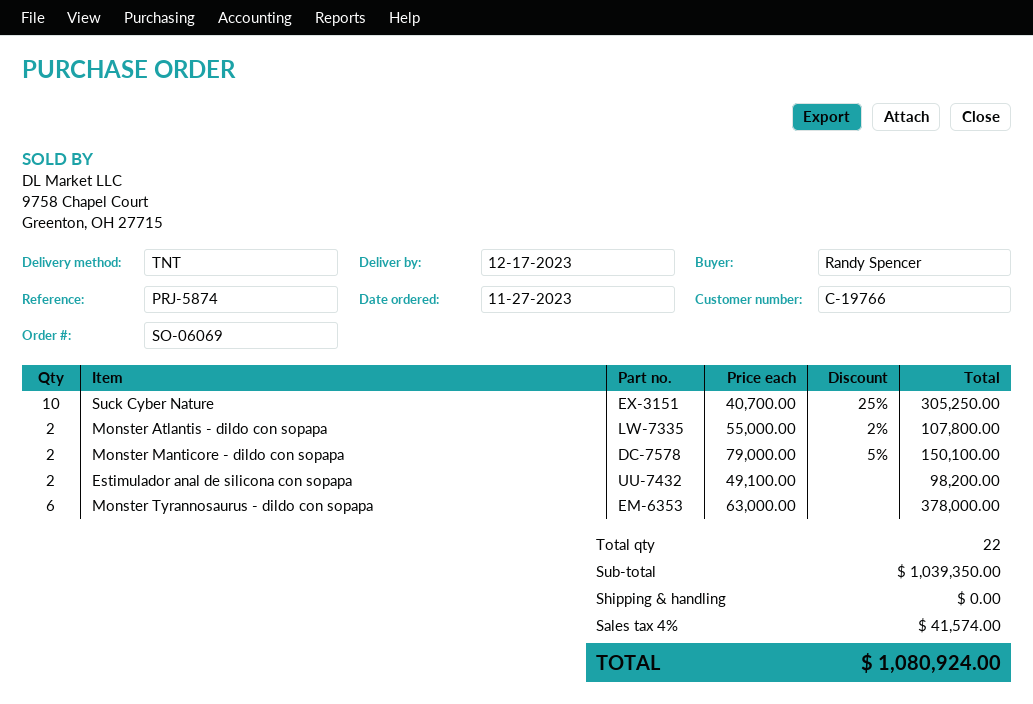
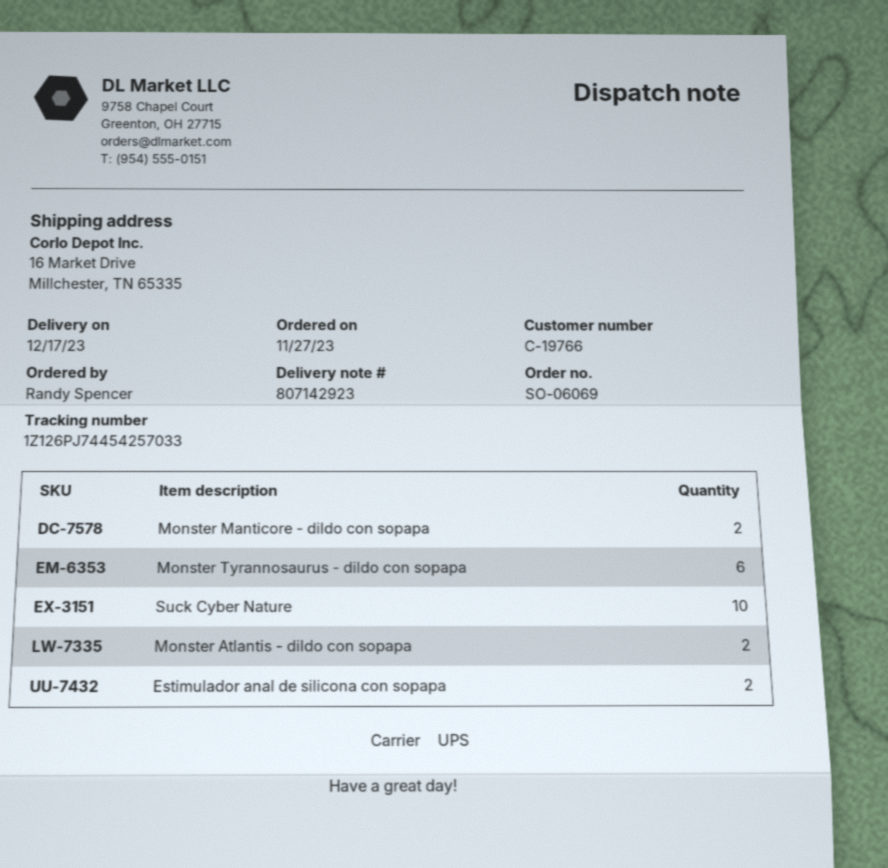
shipping method: TNT -> UPS

